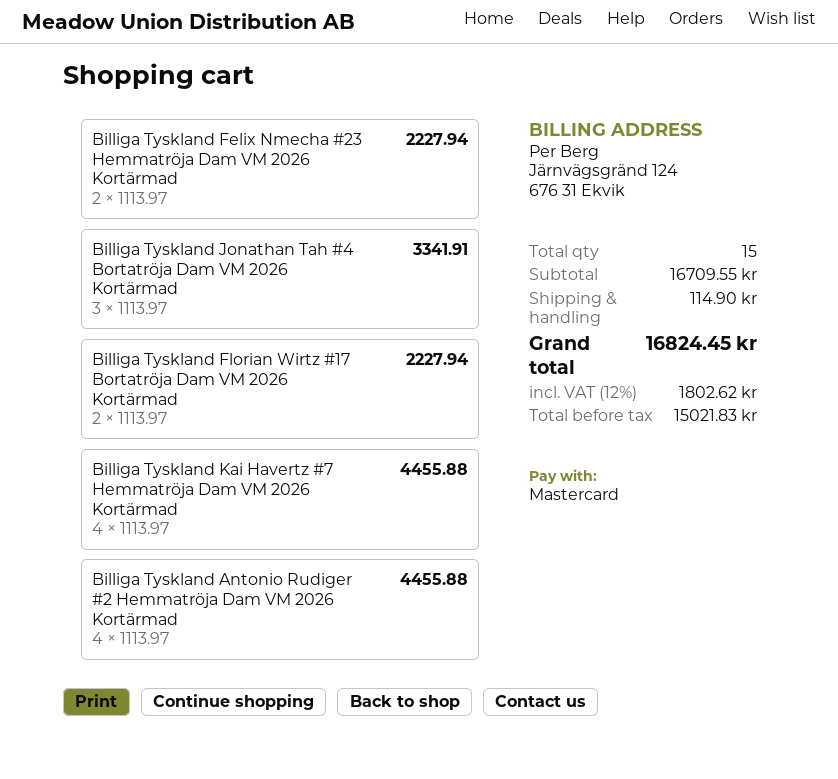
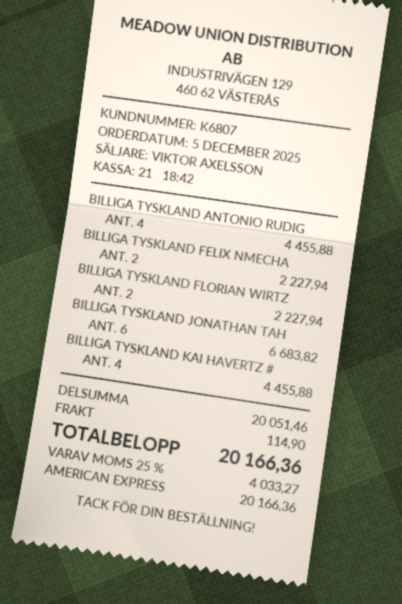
payment method: Mastercard -> American Express
Billiga Tyskland Jonathan Tah #4 Bortatröja Dam VM 2026 Kortärmad: 3 for 3341.91 -> 6 for 6683.82
subtotal: 16709.55 -> 20051.46
tax: 12% = 1802.62 -> 25% = 4033.27
total: 16824.45 -> 20166.36

